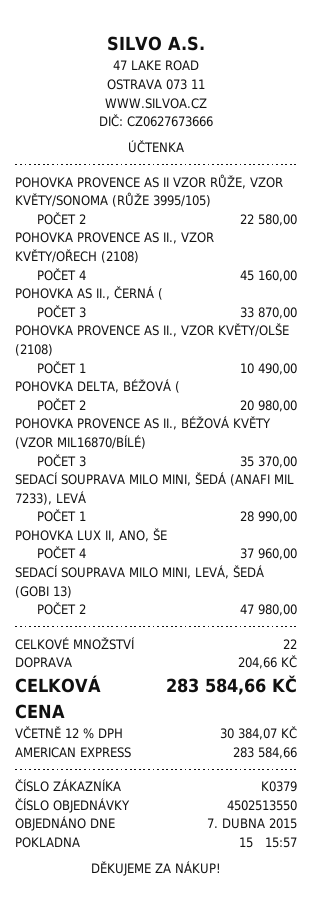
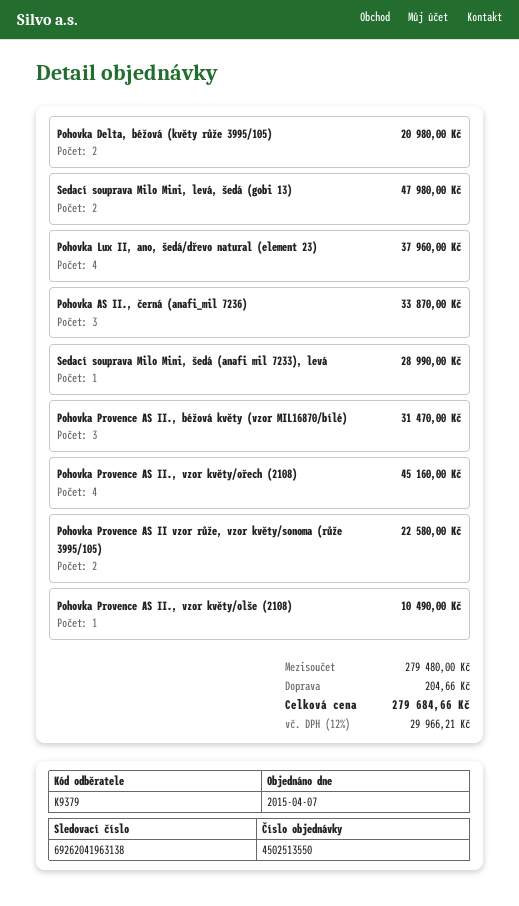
customer number: K0379 -> K9379
POHOVKA PROVENCE AS II., BÉŽOVÁ KVĚTY (VZOR MIL16870/BÍLÉ): 3 for 35370.00 -> 3 for 31470.00
tax: 12% = 30384.07 -> 12% = 29966.21
total: 283584.66 -> 279684.66

